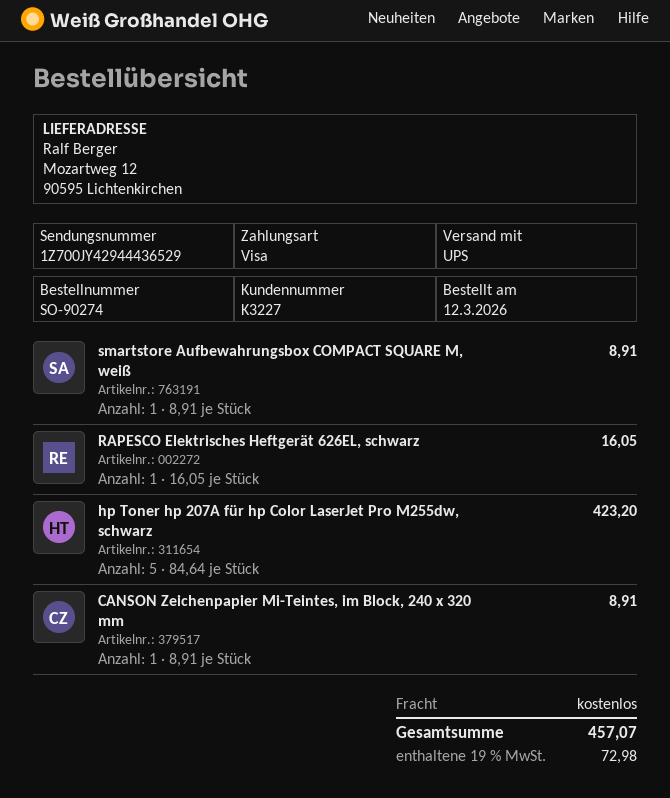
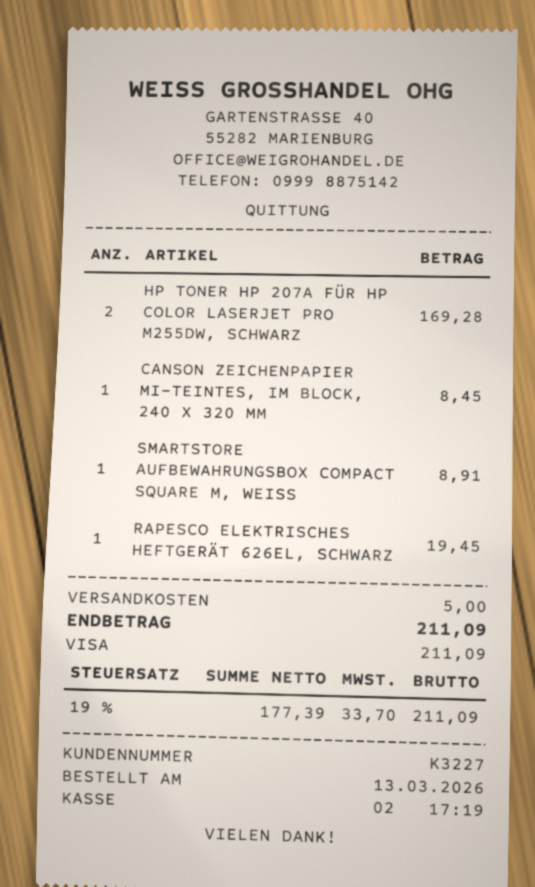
order date: 2026-03-12 -> 2026-03-13
RAPESCO Elektrisches Heftgerät 626EL, schwarz: 1 for 16.05 -> 1 for 19.45
hp Toner hp 207A für hp Color LaserJet Pro M255dw, schwarz: 5 for 423.20 -> 2 for 169.28
CANSON Zeichenpapier Mi-Teintes, im Block, 240 x 320 mm: 1 for 8.91 -> 1 for 8.45
shipping: 0.00 -> 5.00
tax: 19% = 72.98 -> 19% = 33.70
total: 457.07 -> 211.09

